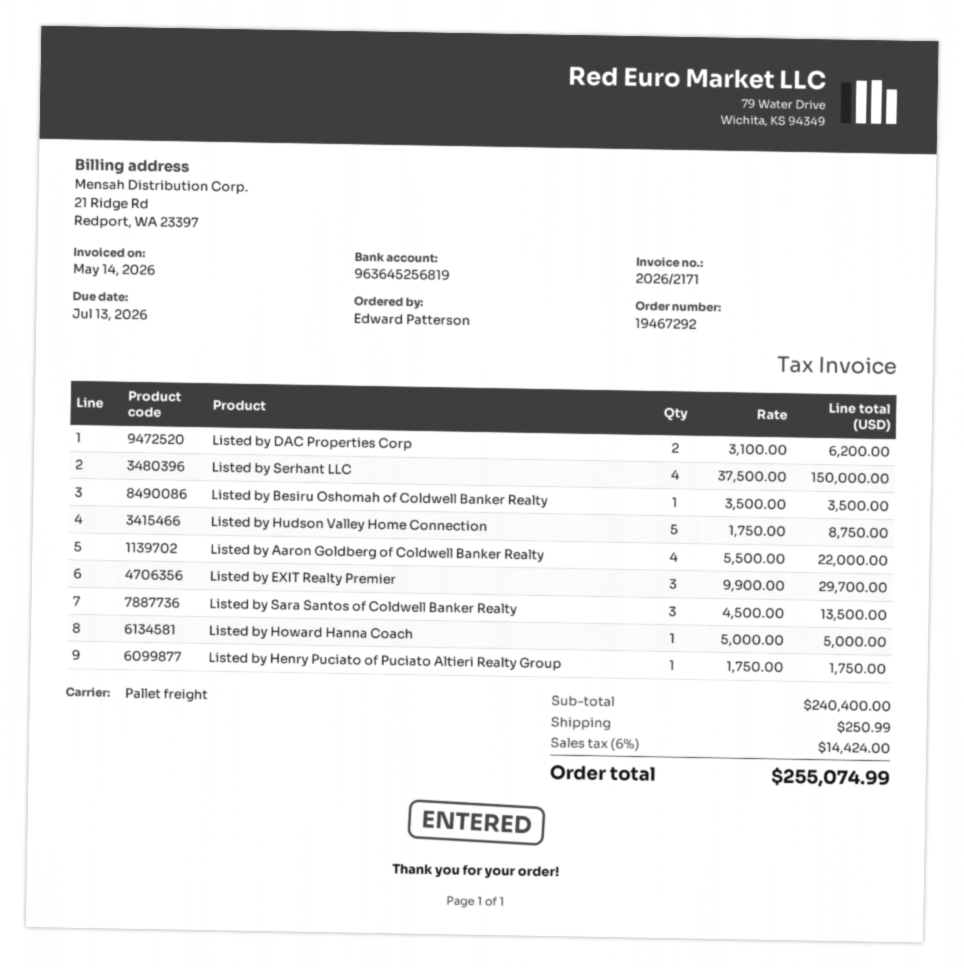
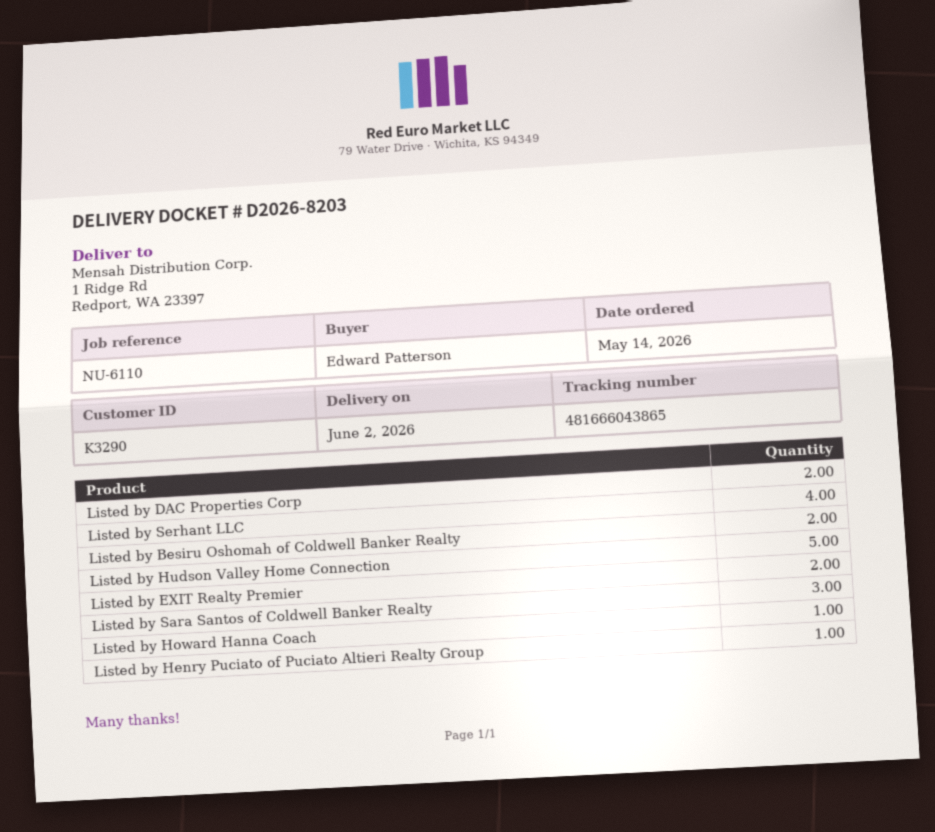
Listed by Besiru Oshomah of Coldwell Banker Realty: 1 -> 2
Listed by Aaron Goldberg of Coldwell Banker Realty: 4 -> none
Listed by EXIT Realty Premier: 3 -> 2

